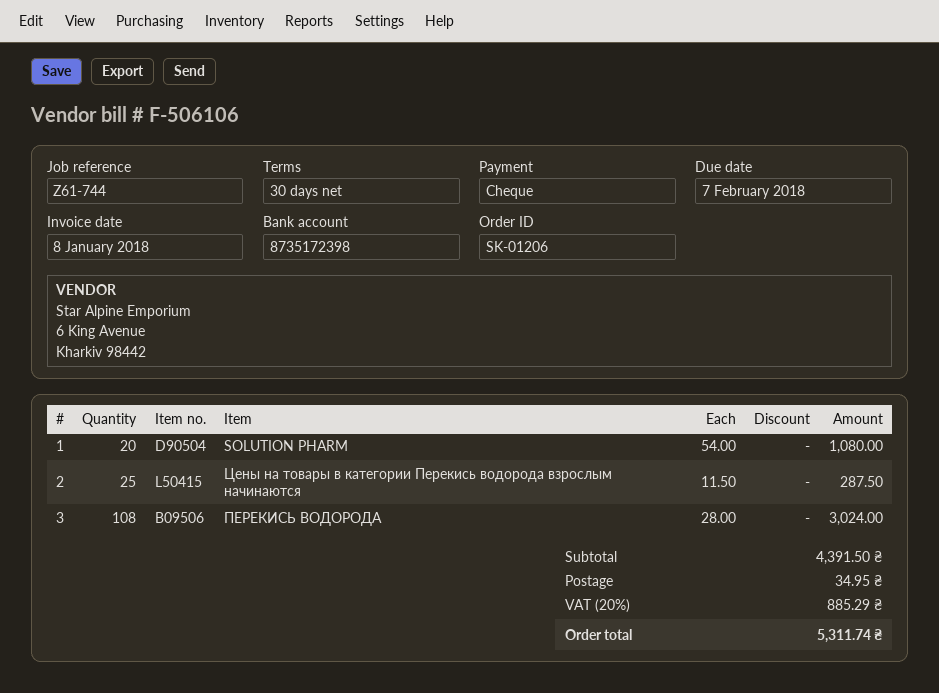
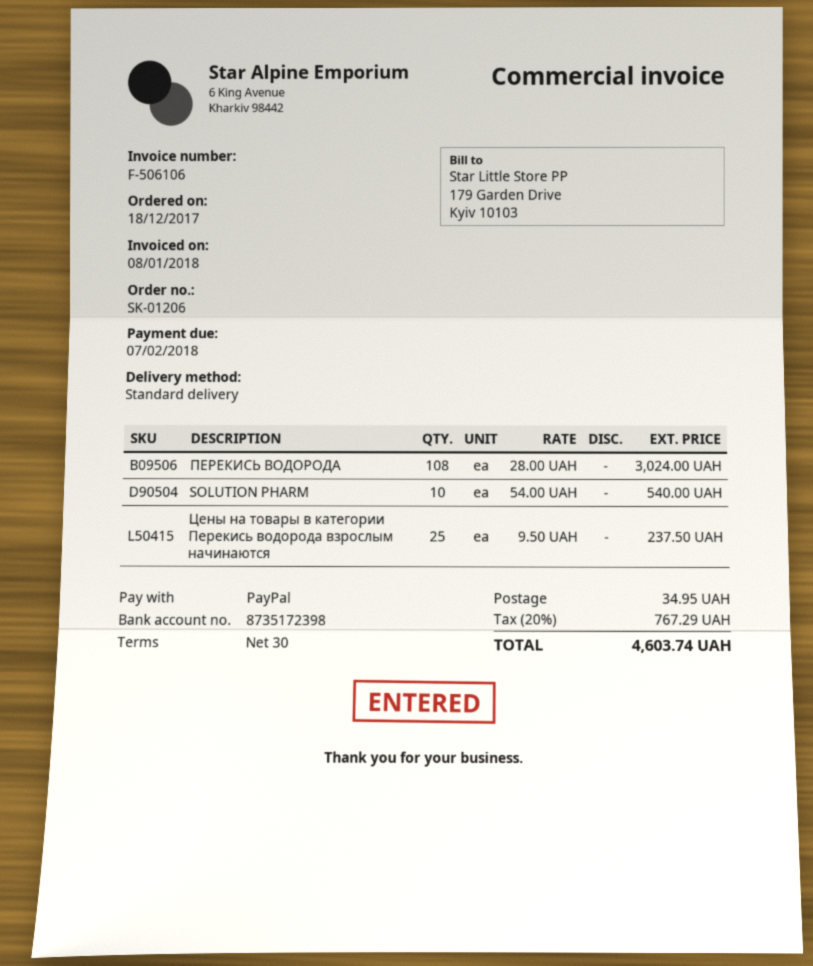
payment method: cheque -> PayPal
SOLUTION PHARM: 20 x 54.00 = 1080.00 -> 10 x 54.00 = 540.00
Цены на товары в категории Перекись водорода взрослым начинаются: 25 x 11.50 = 287.50 -> 25 x 9.50 = 237.50
tax: 20% = 885.29 -> 20% = 767.29
total: 5311.74 -> 4603.74

